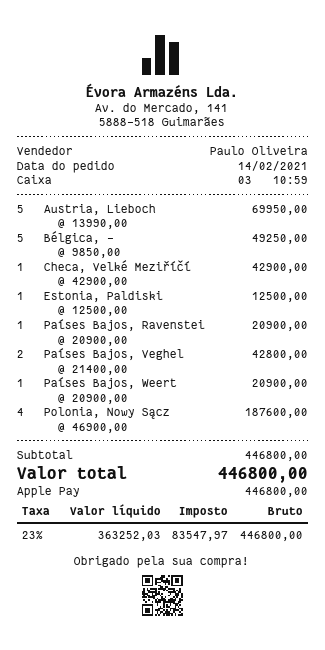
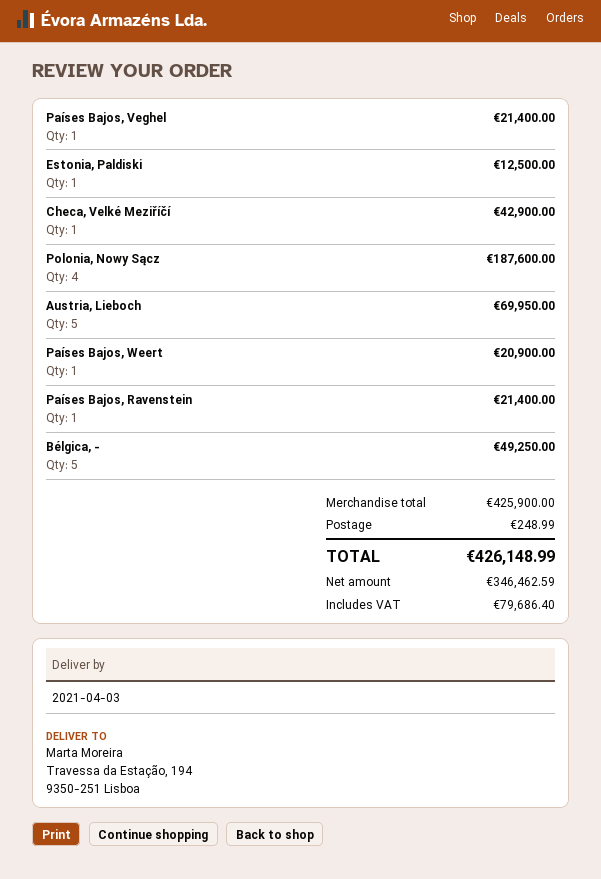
Países Bajos, Ravenstei: 1 for 20900.00 -> 1 for 21400.00
Países Bajos, Veghel: 2 for 42800.00 -> 1 for 21400.00
subtotal: 446800.00 -> 425900.00
shipping: none -> 248.99
net: 363252.03 -> 346462.59
tax: 83547.97 -> 79686.40
total: 446800.00 -> 426148.99

